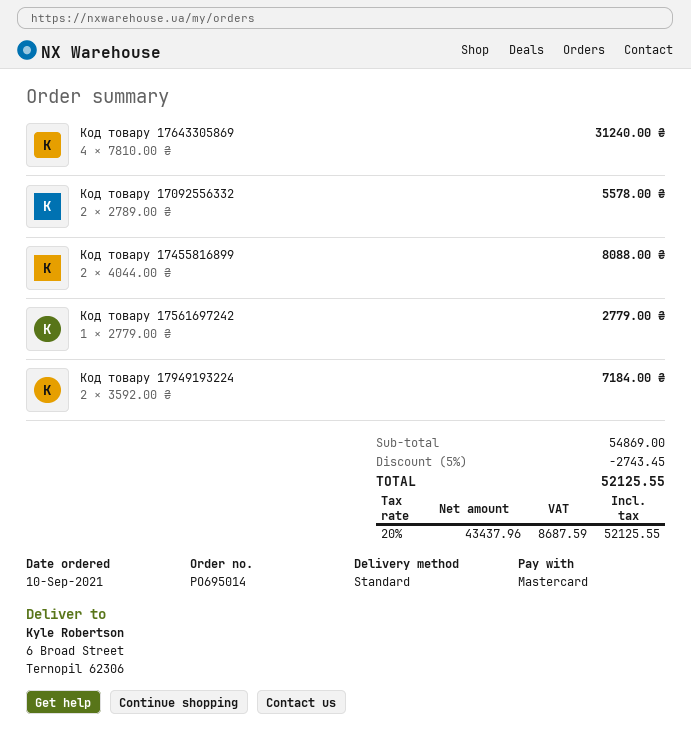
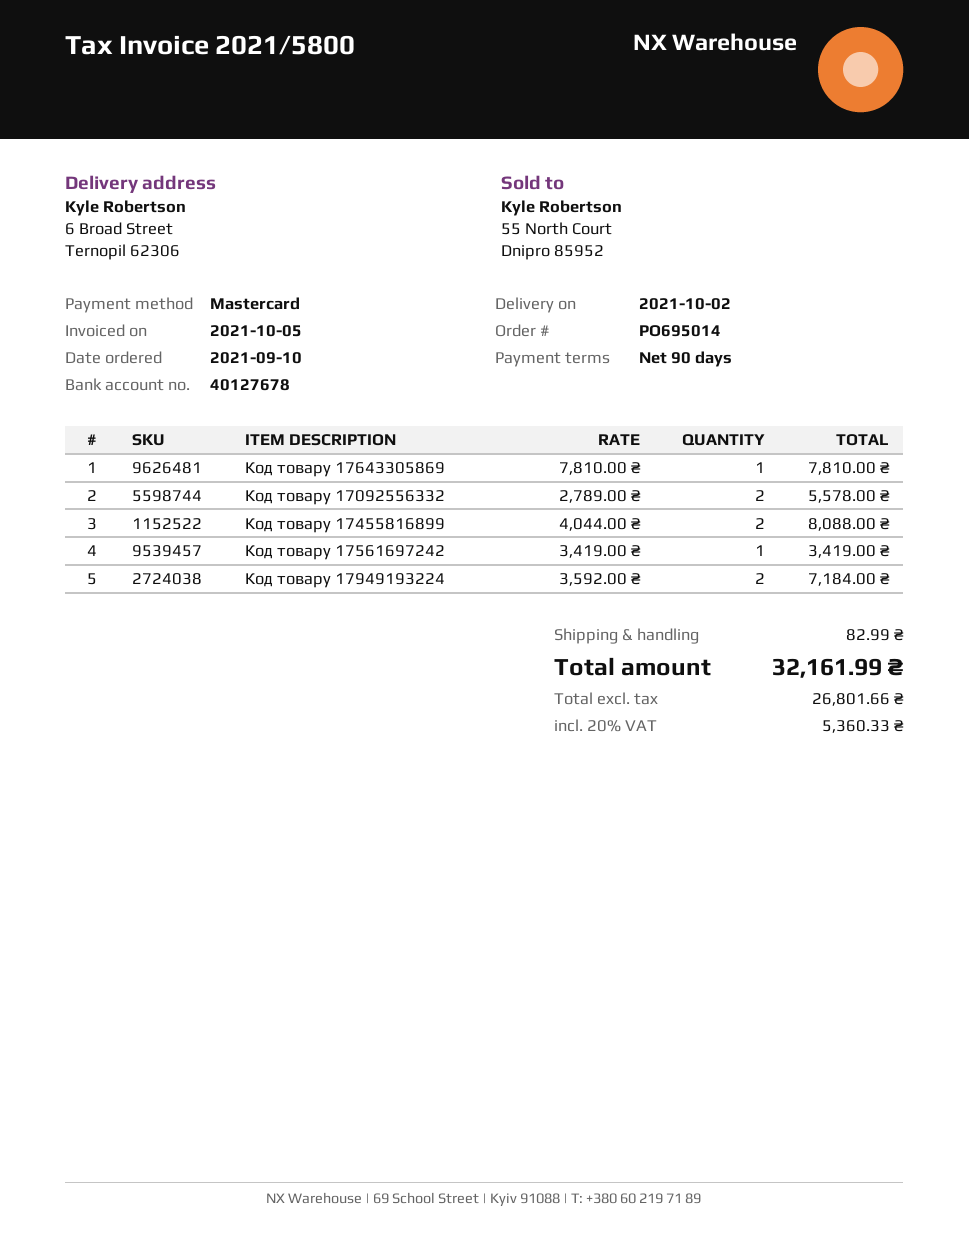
Код товару 17643305869: 4 x 7810.00 = 31240.00 -> 1 x 7810.00 = 7810.00
Код товару 17561697242: 1 x 2779.00 = 2779.00 -> 1 x 3419.00 = 3419.00
discount: 5% = 2743.45 -> none
shipping: none -> 82.99
net: 43437.96 -> 26801.66
tax: 20% = 8687.59 -> 20% = 5360.33
total: 52125.55 -> 32161.99

